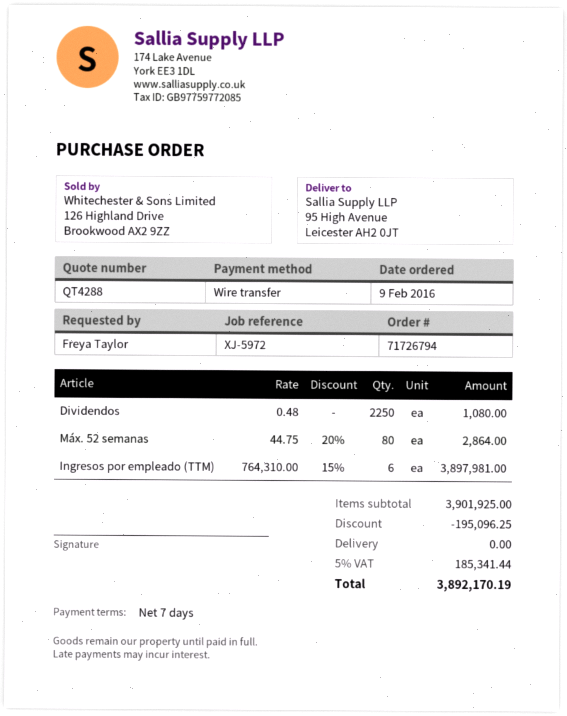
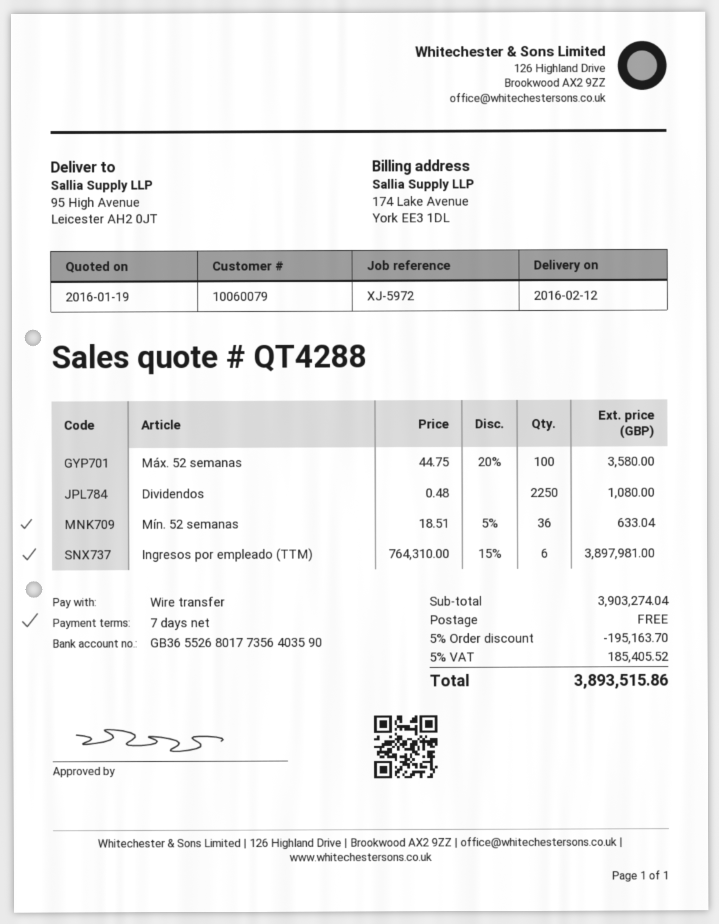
Máx. 52 semanas: 80 x 44.75 - 20% = 2864.00 -> 100 x 44.75 - 20% = 3580.00
Mín. 52 semanas: none -> 36 x 18.51 - 5% = 633.04
subtotal: 3901925.00 -> 3903274.04
discount: 195096.25 -> 195163.70
tax: 5% = 185341.44 -> 5% = 185405.52
total: 3892170.19 -> 3893515.86

